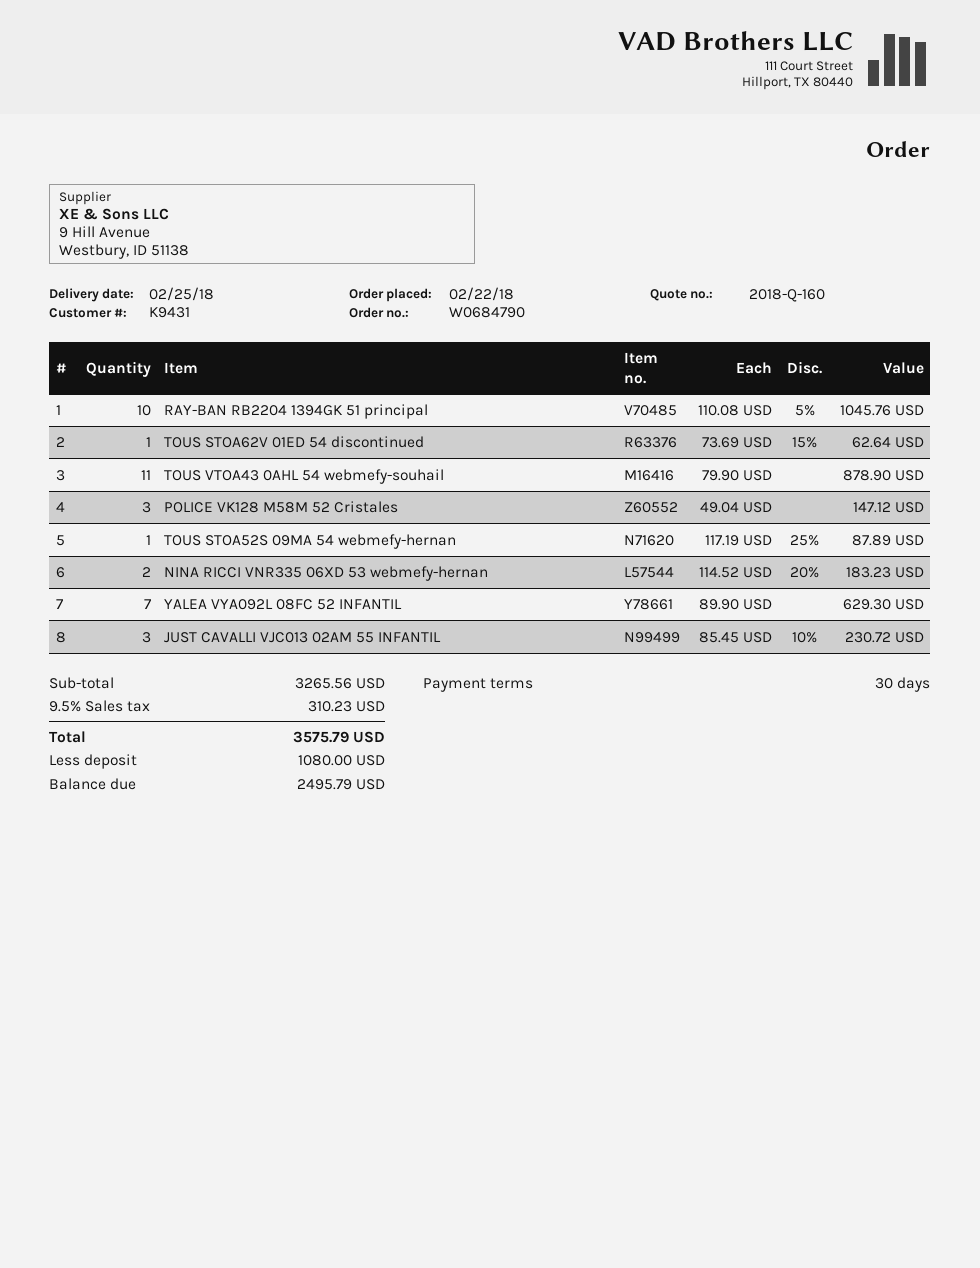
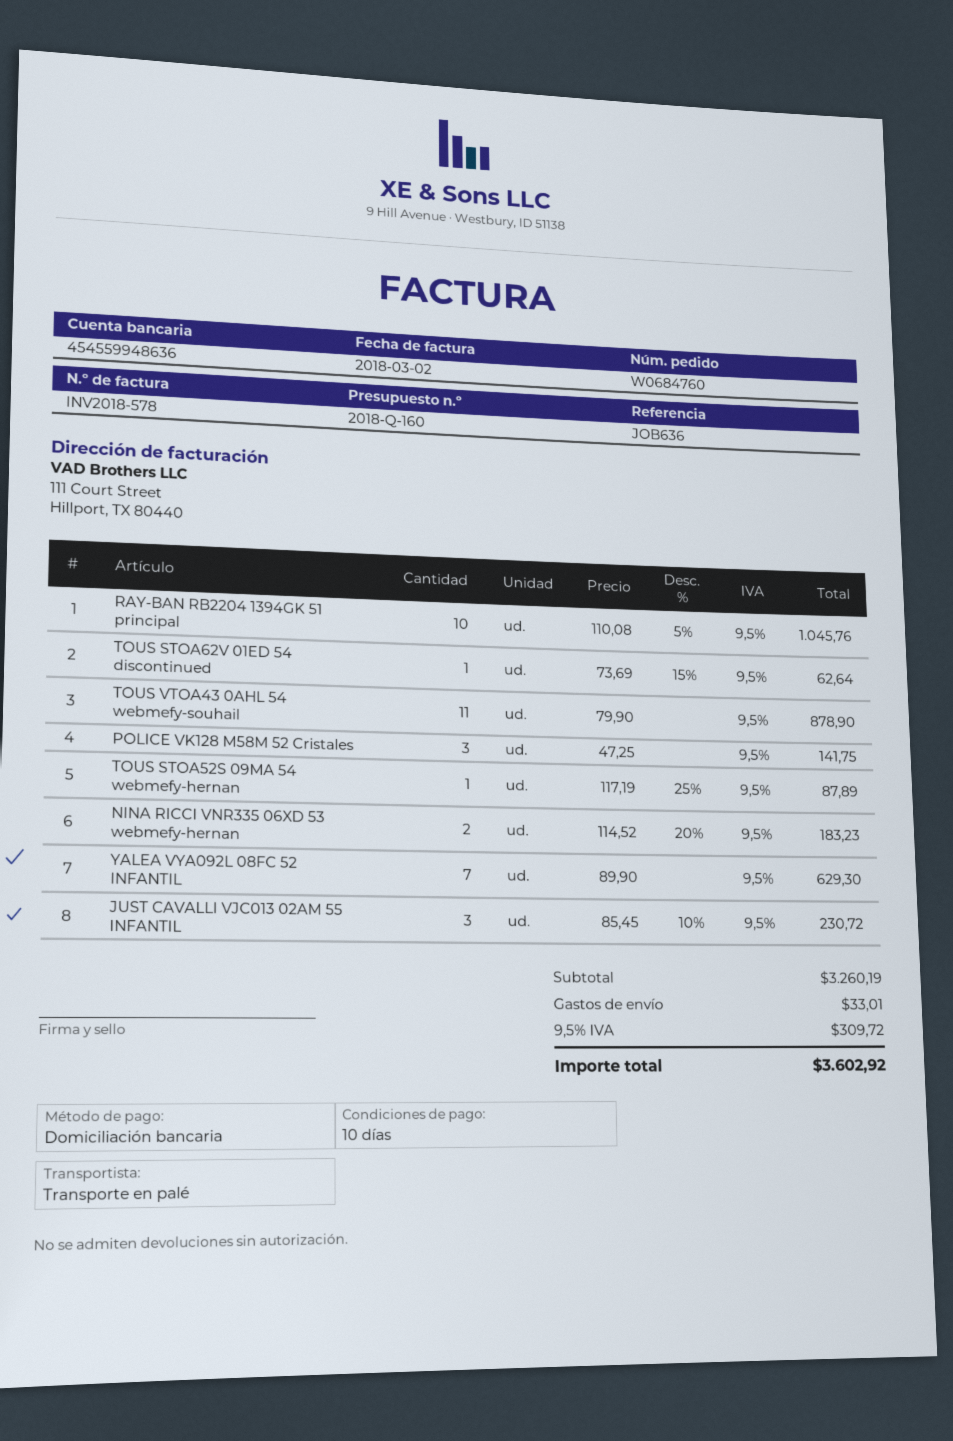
order number: W0684790 -> W0684760
payment terms: 30 days -> 10 days
POLICE VK128 M58M 52 Cristales: 3 x 49.04 = 147.12 -> 3 x 47.25 = 141.75
subtotal: 3265.56 -> 3260.19
shipping: none -> 33.01
tax: 9.5% = 310.23 -> 9.5% = 309.72
total: 3575.79 -> 3602.92

